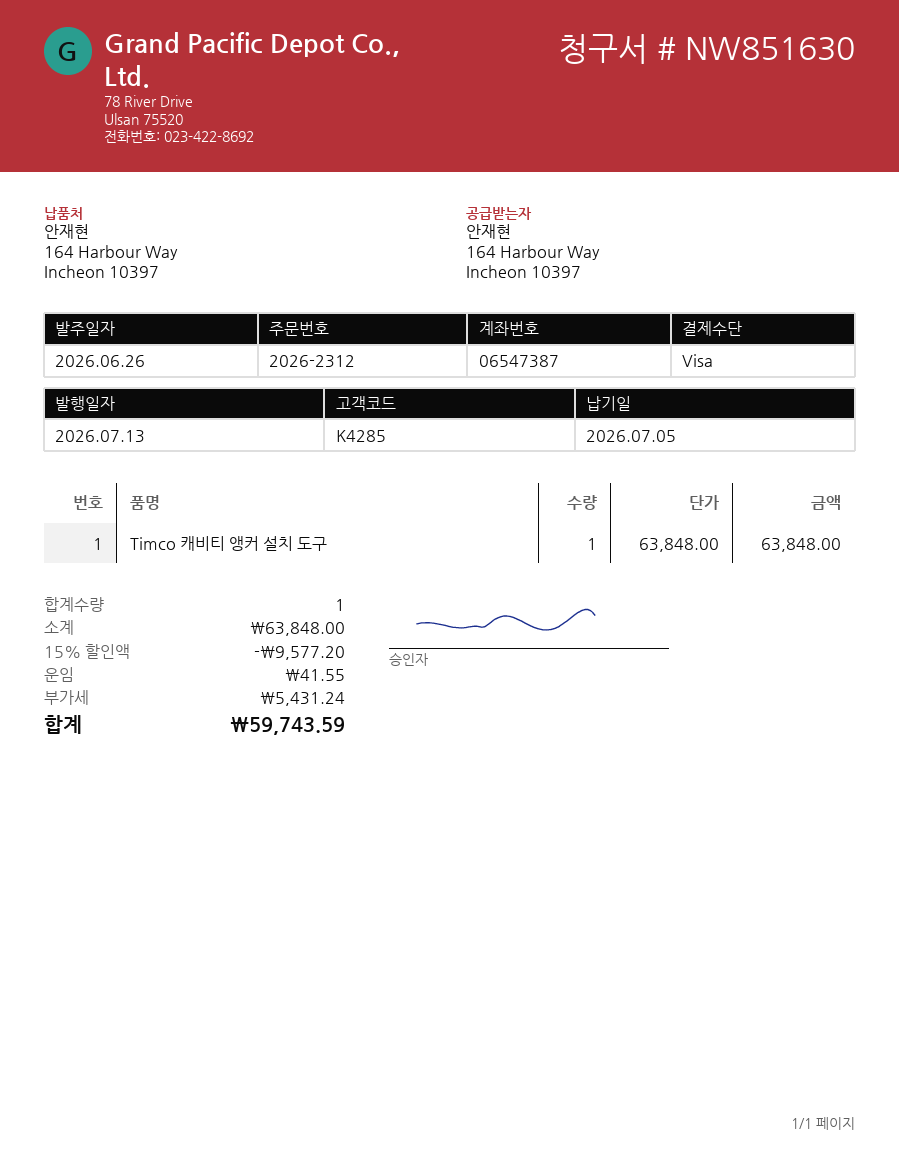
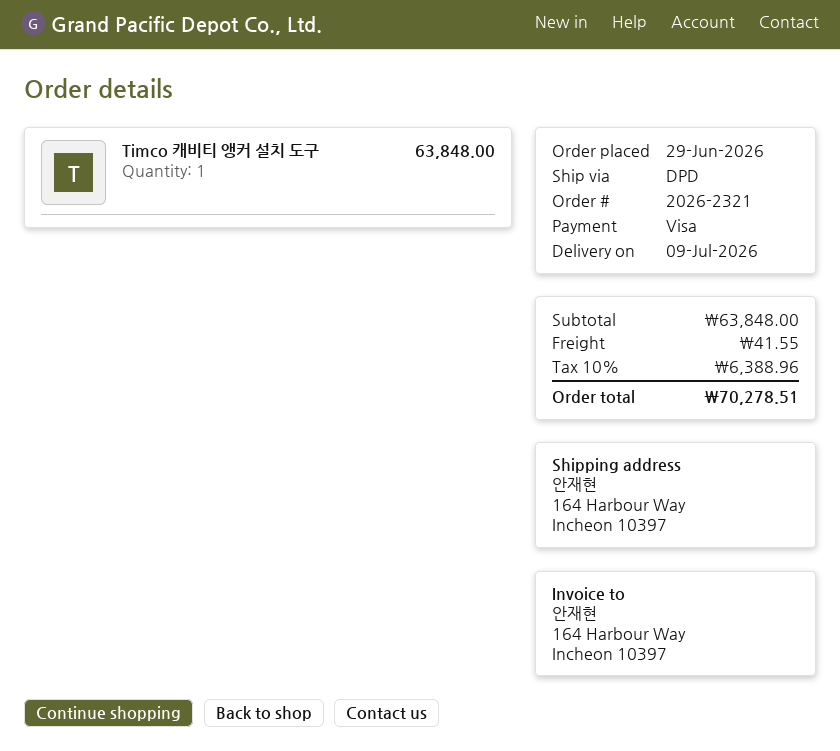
order number: 2026-2312 -> 2026-2321
order date: 2026-06-26 -> 2026-06-29
delivery date: 2026-07-05 -> 2026-07-09
discount: 15% = 9577.20 -> none
tax: 5431.24 -> 6388.96
total: 59743.59 -> 70278.51

